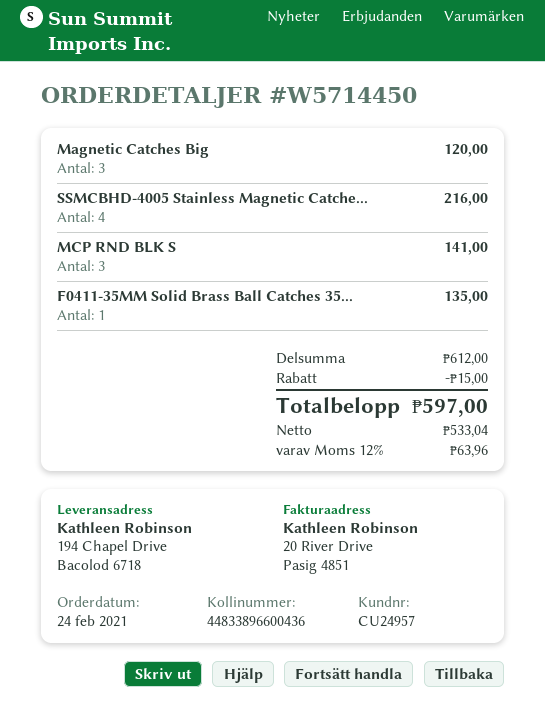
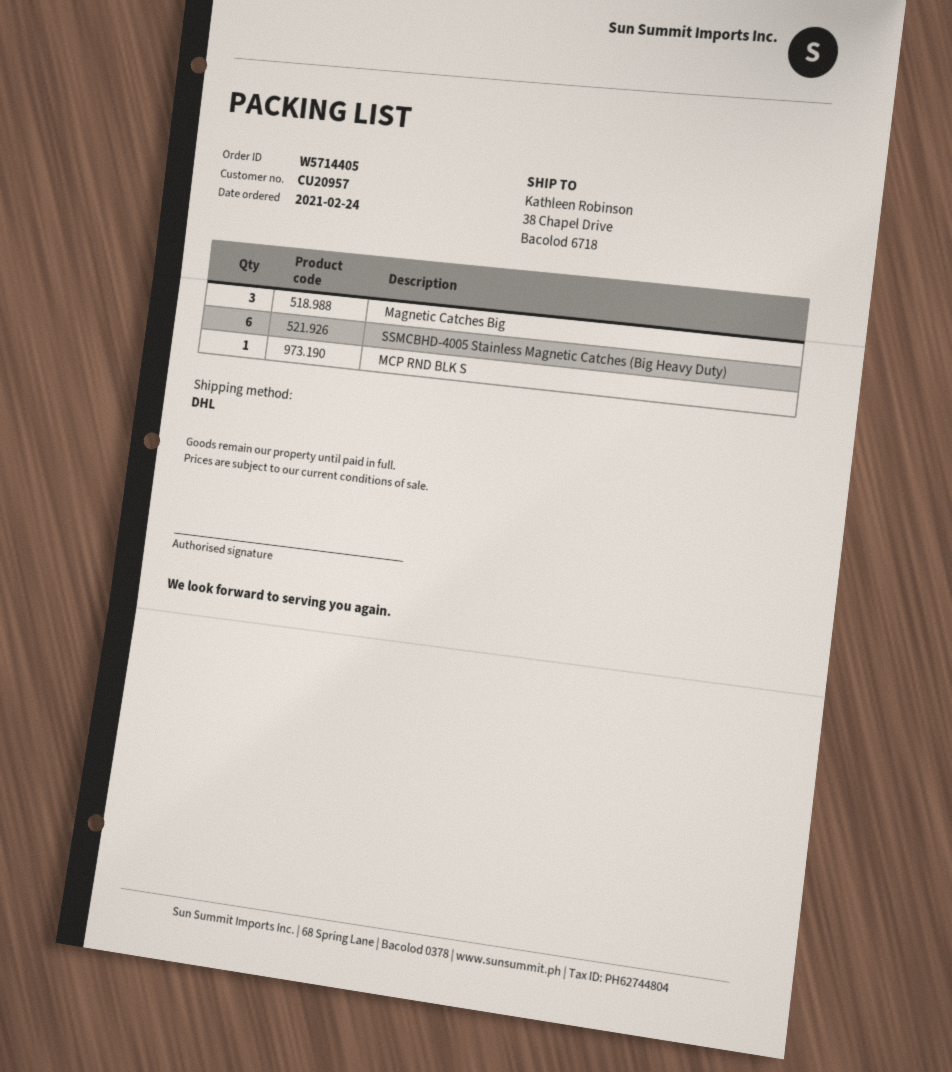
order number: W5714450 -> W5714405
customer number: CU24957 -> CU20957
ship to: 194 Chapel Drive, Bacolod 6718 -> 38 Chapel Drive, Bacolod 6718
SSMCBHD-4005 Stainless Magnetic Catche...: 4 -> 6
MCP RND BLK S: 3 -> 1
F0411-35MM Solid Brass Ball Catches 35...: 1 -> none

